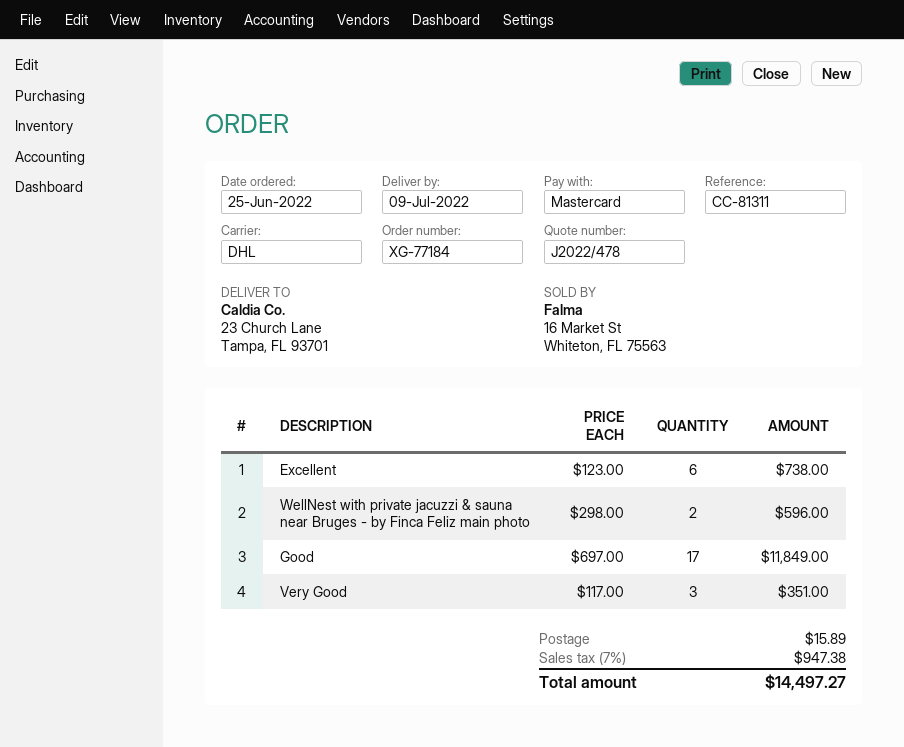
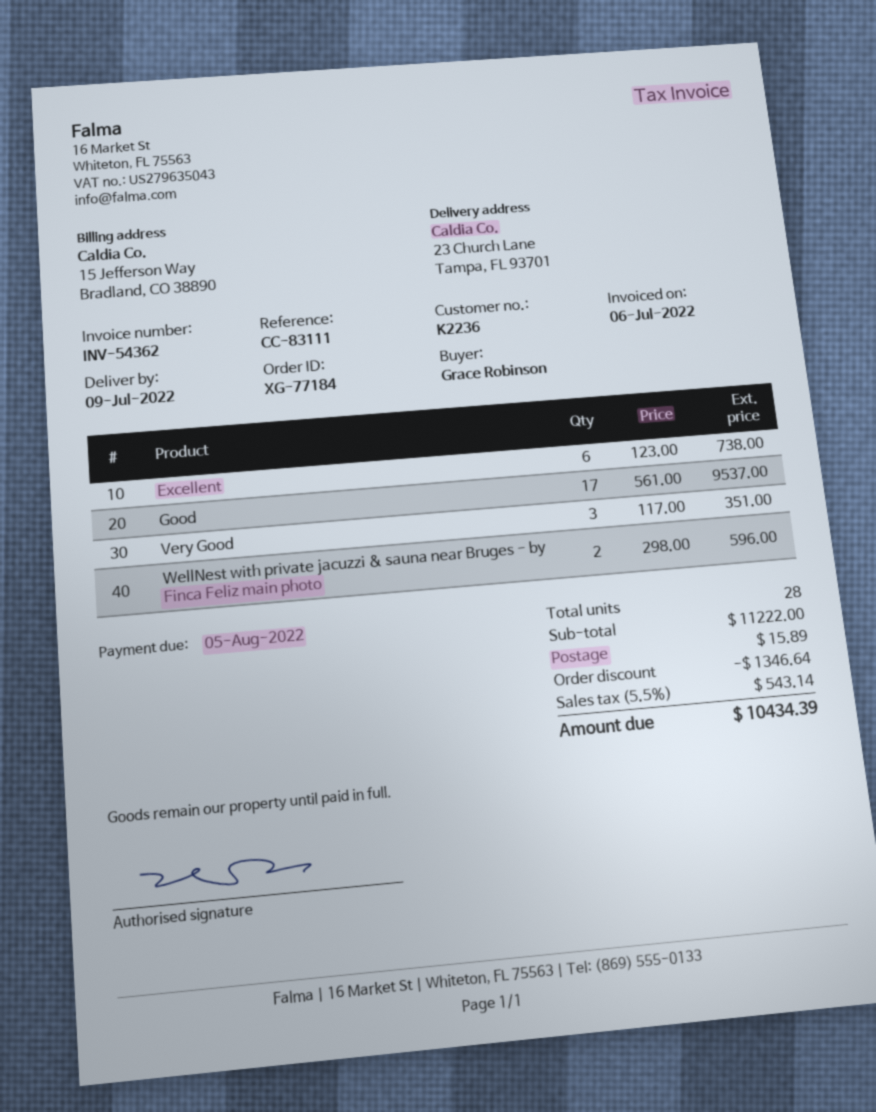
reference: CC-81311 -> CC-83111
Good: 17 x 697.00 = 11849.00 -> 17 x 561.00 = 9537.00
discount: none -> 1346.64
tax: 7% = 947.38 -> 5.5% = 543.14
total: 14497.27 -> 10434.39

